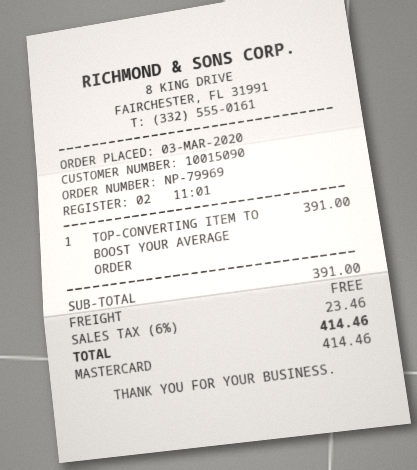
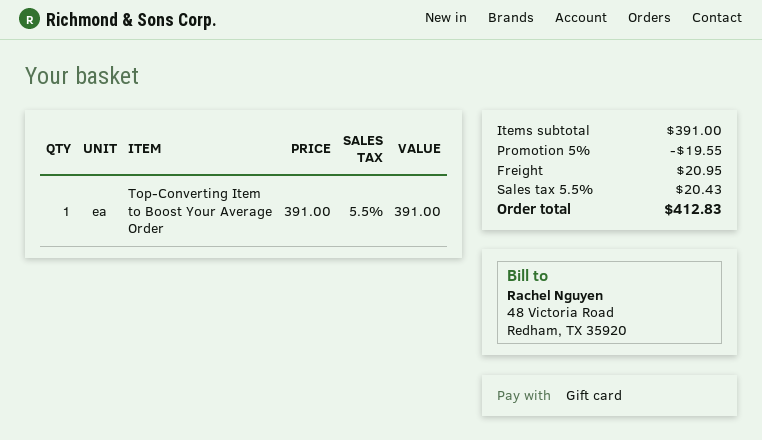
payment method: Mastercard -> gift card
discount: none -> 5% = 19.55
shipping: 0.00 -> 20.95
tax: 6% = 23.46 -> 5.5% = 20.43
total: 414.46 -> 412.83

